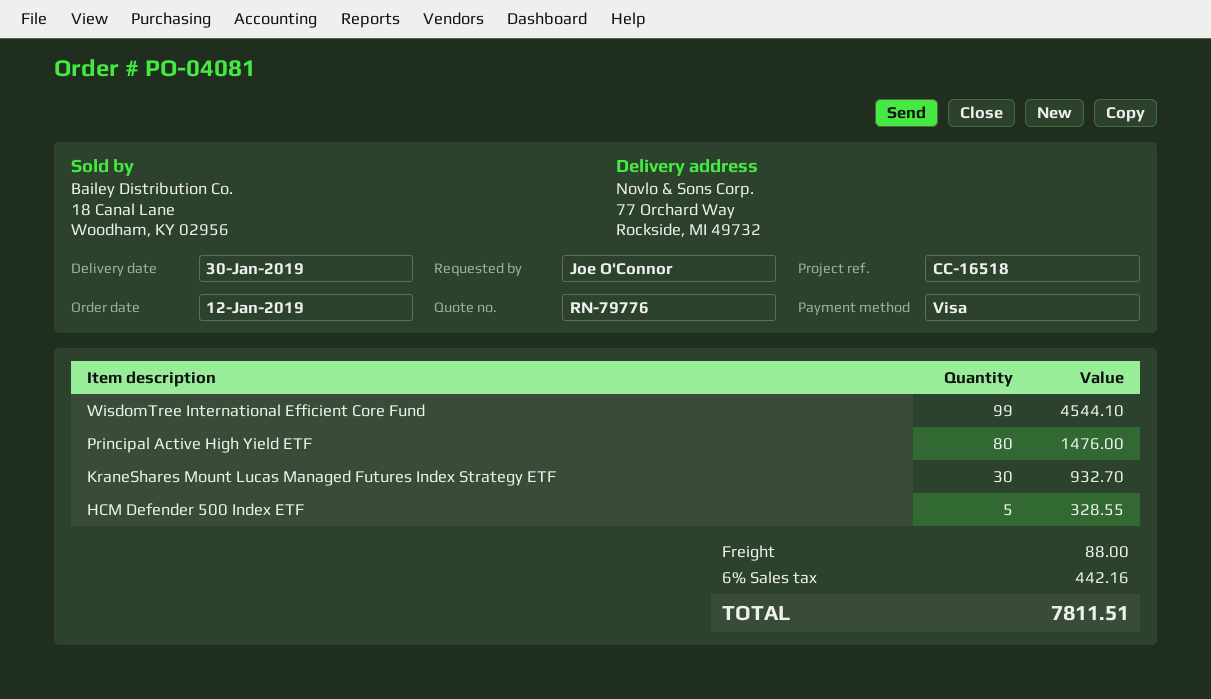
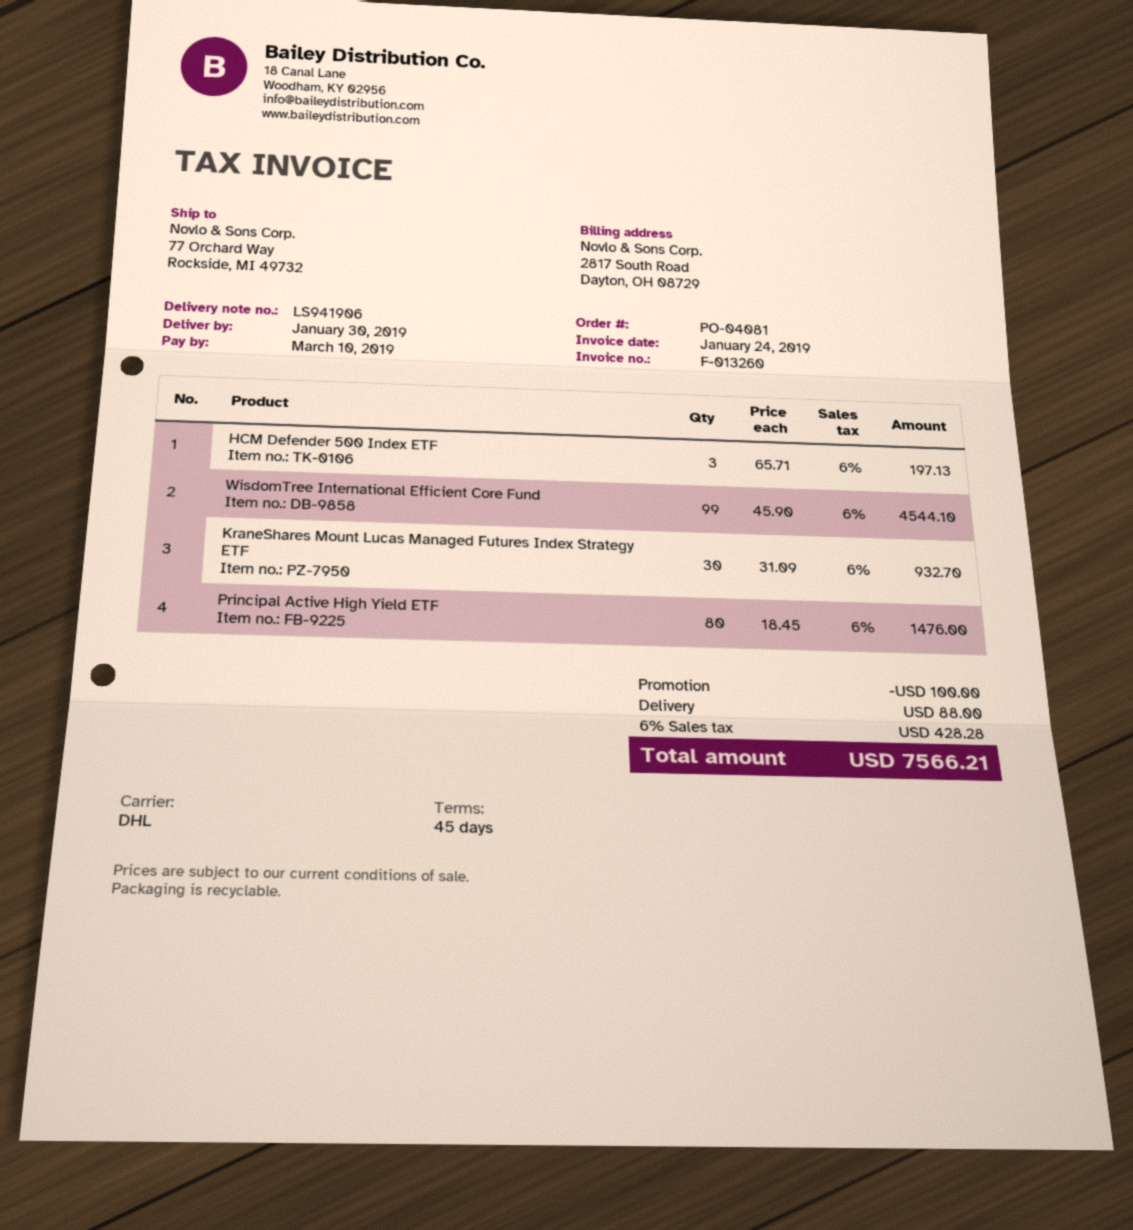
HCM Defender 500 Index ETF: 5 for 328.55 -> 3 for 197.13
discount: none -> 100.00
tax: 6% = 442.16 -> 6% = 428.28
total: 7811.51 -> 7566.21

